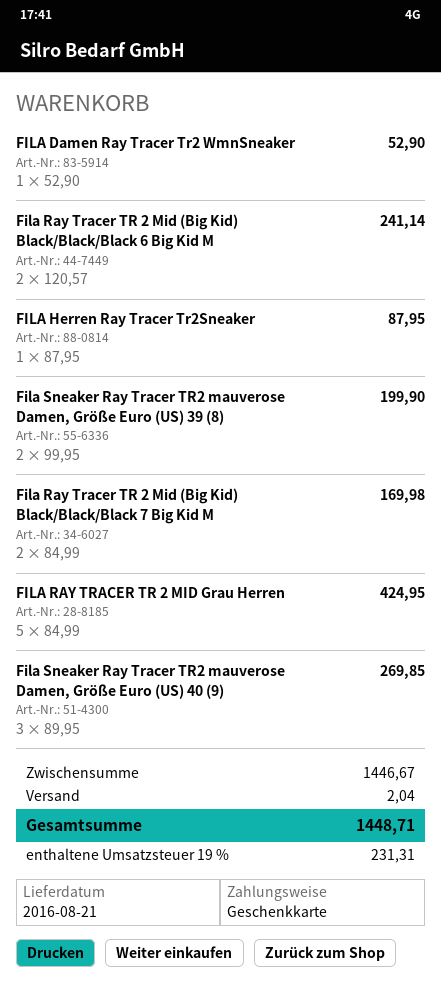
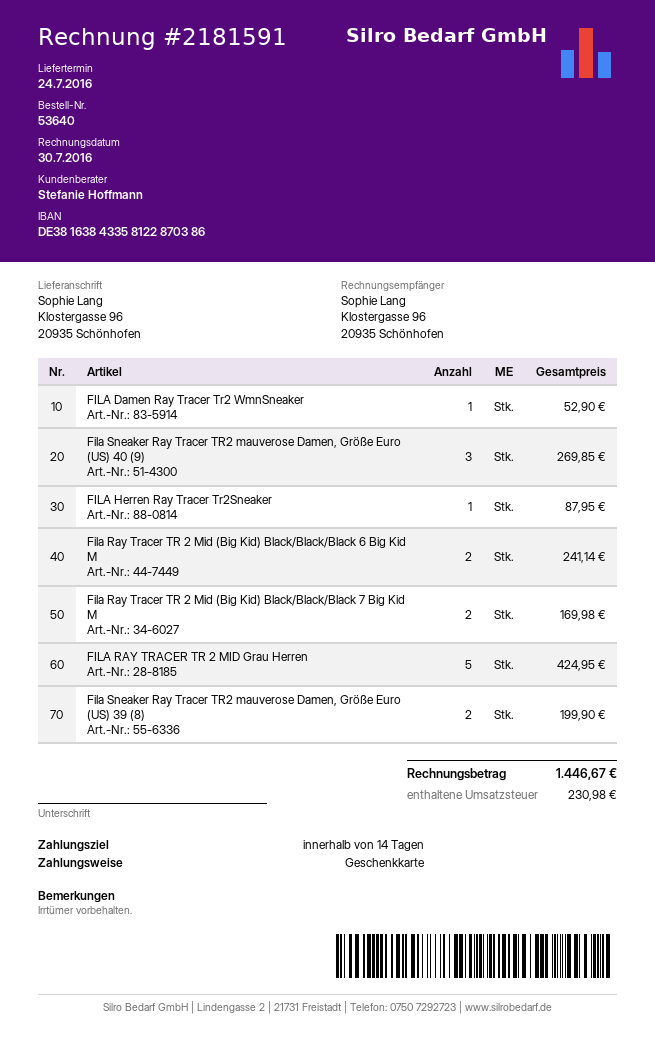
delivery date: 2016-08-21 -> 2016-07-24
shipping: 2.04 -> none
tax: 231.31 -> 230.98
total: 1448.71 -> 1446.67

